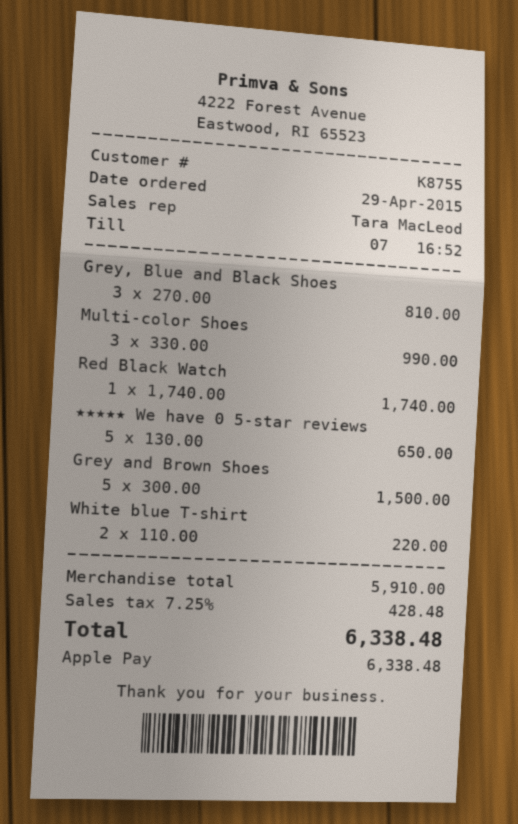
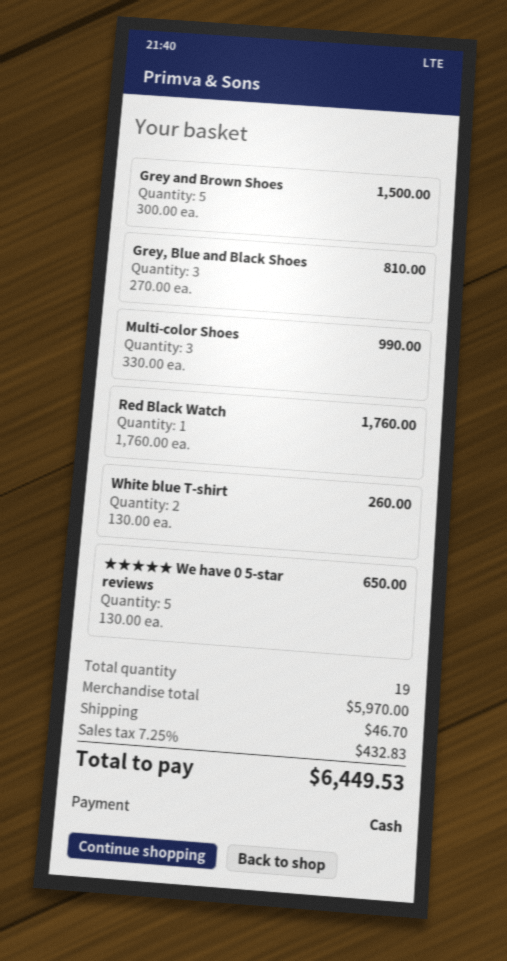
payment method: Apple Pay -> cash
Red Black Watch: 1 x 1740.00 = 1740.00 -> 1 x 1760.00 = 1760.00
White blue T-shirt: 2 x 110.00 = 220.00 -> 2 x 130.00 = 260.00
subtotal: 5910.00 -> 5970.00
shipping: none -> 46.70
tax: 7.25% = 428.48 -> 7.25% = 432.83
total: 6338.48 -> 6449.53

